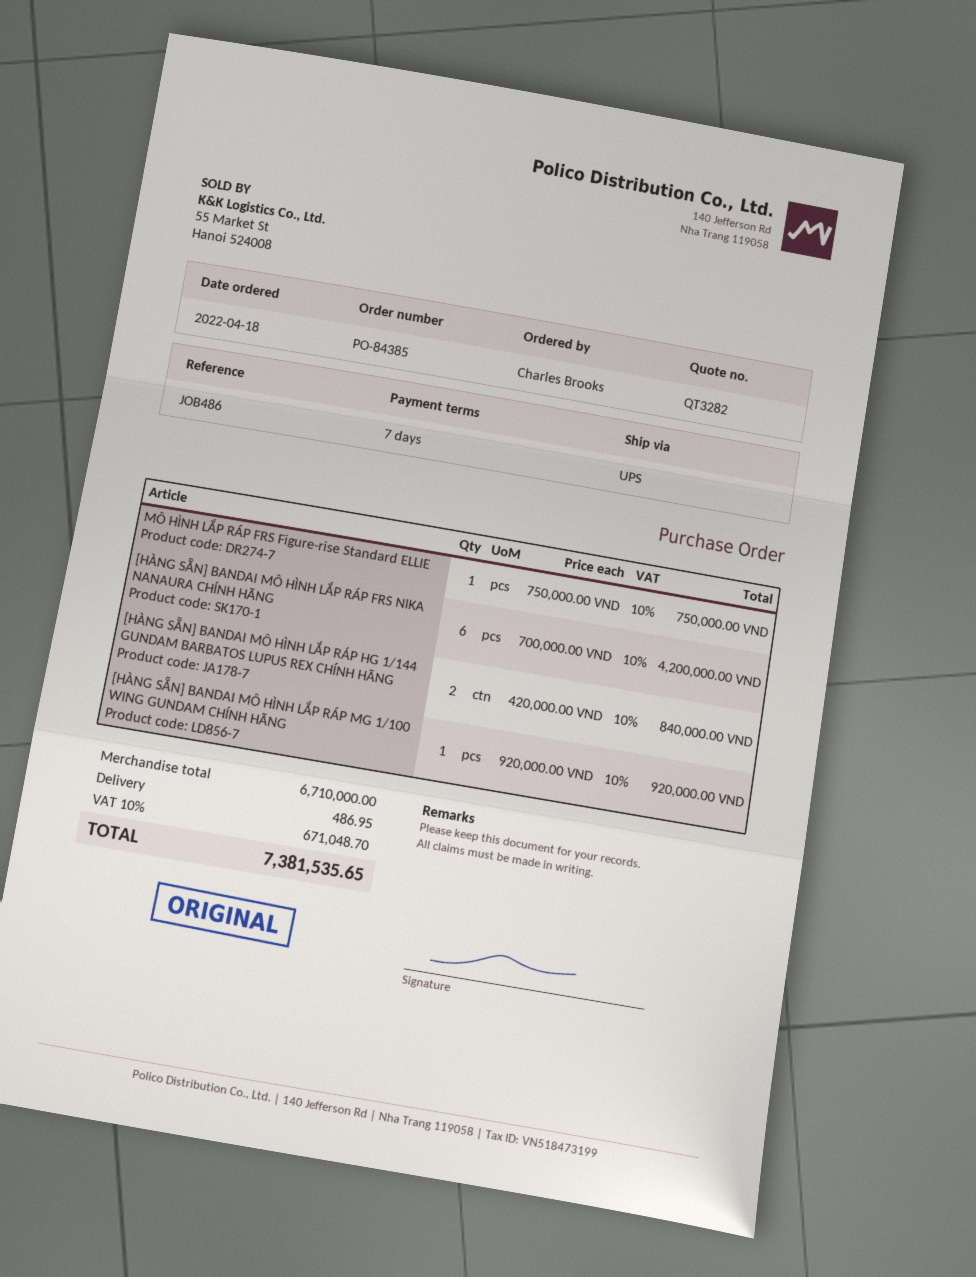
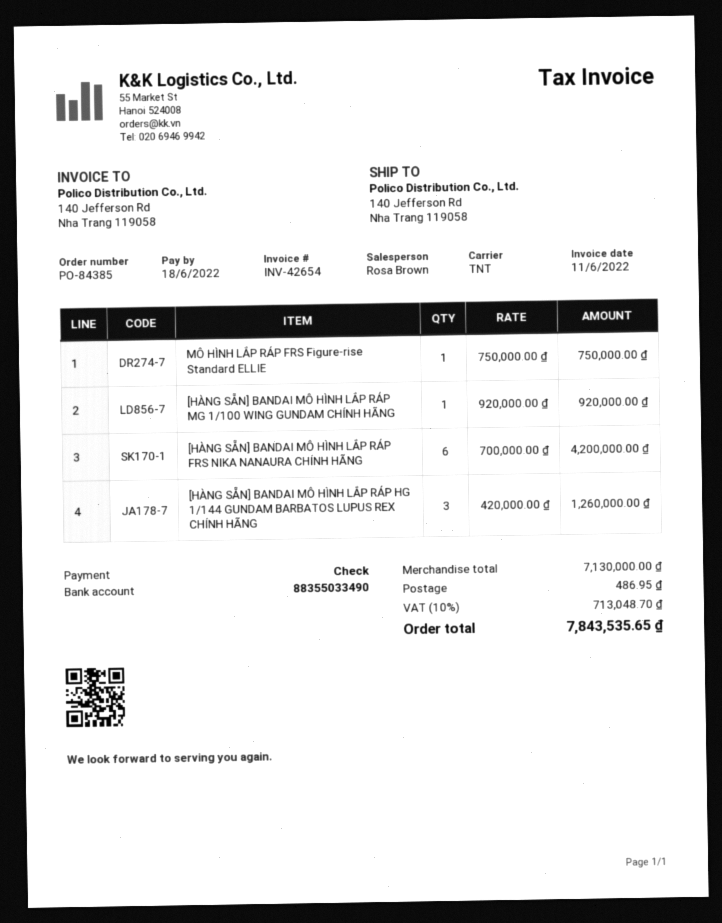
shipping method: UPS -> TNT
[HÀNG SẴN] BANDAI MÔ HÌNH LẮP RÁP HG 1/144 GUNDAM BARBATOS LUPUS REX CHÍNH HÃNG: 2 x 420000.00 = 840000.00 -> 3 x 420000.00 = 1260000.00
subtotal: 6710000.00 -> 7130000.00
tax: 10% = 671048.70 -> 10% = 713048.70
total: 7381535.65 -> 7843535.65

